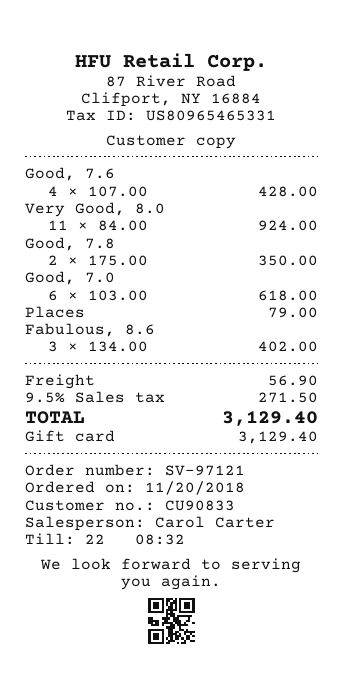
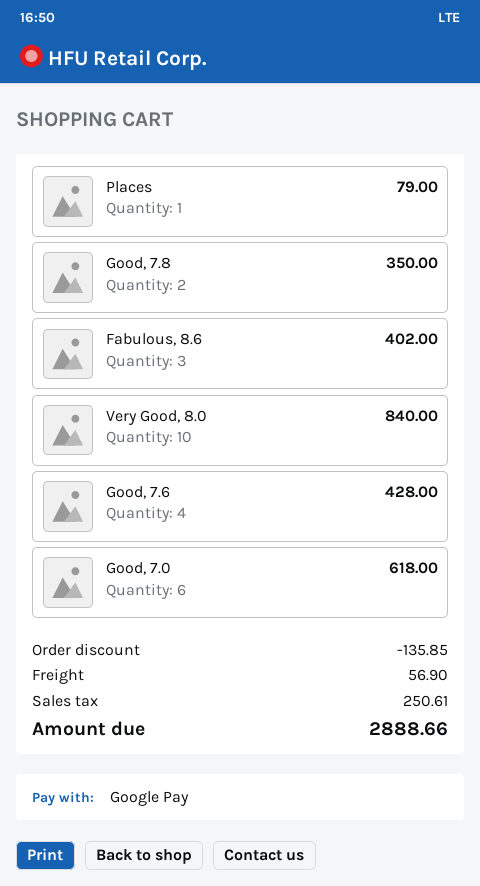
payment method: gift card -> Google Pay
Very Good, 8.0: 11 for 924.00 -> 10 for 840.00
discount: none -> 135.85
tax: 271.50 -> 250.61
total: 3129.40 -> 2888.66

